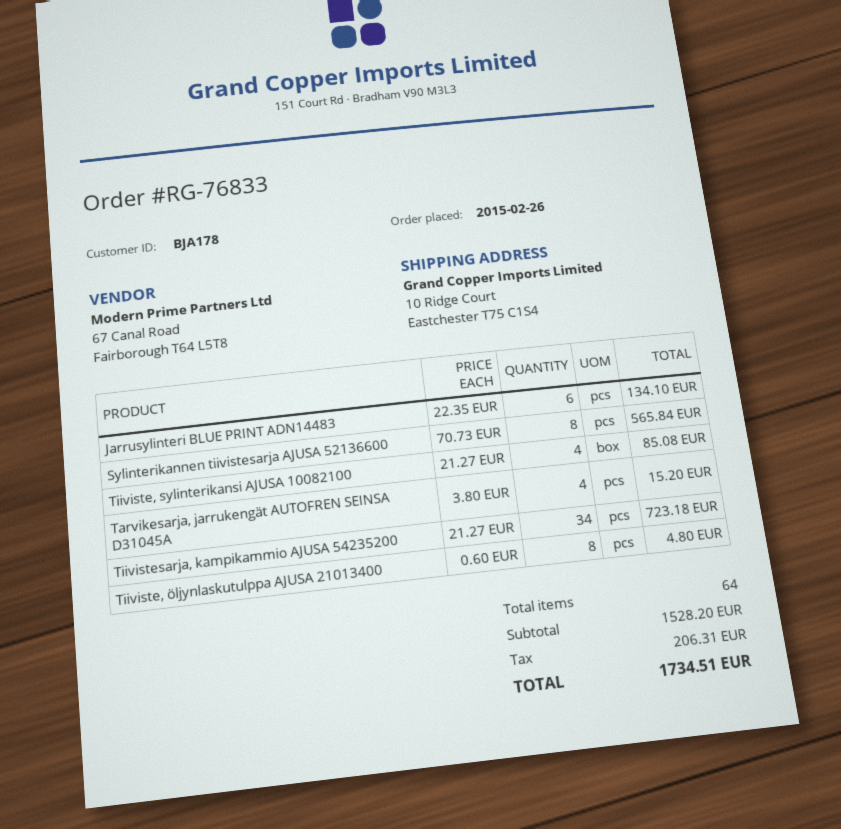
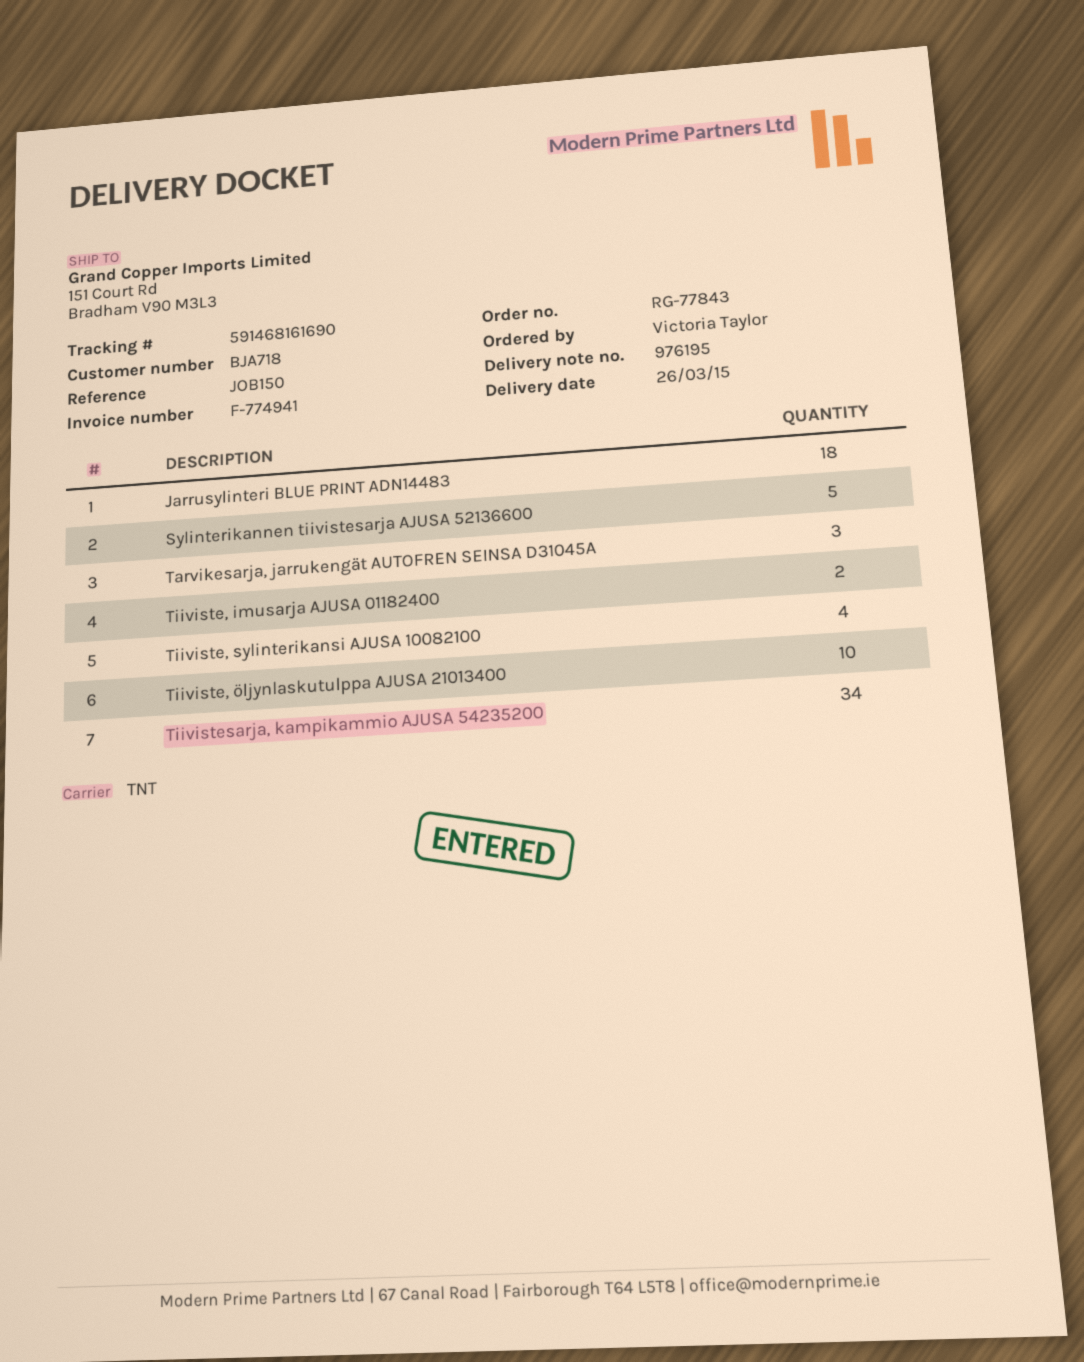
order number: RG-76833 -> RG-77843
customer number: BJA178 -> BJA718
ship to: 10 Ridge Court, Eastchester T75 C1S4 -> 151 Court Rd, Bradham V90 M3L3
Jarrusylinteri BLUE PRINT ADN14483: 6 -> 18
Sylinterikannen tiivistesarja AJUSA 52136600: 8 -> 5
Tarvikesarja, jarrukengät AUTOFREN SEINSA D31045A: 4 -> 3
Tiiviste, öljynlaskutulppa AJUSA 21013400: 8 -> 10
Tiiviste, imusarja AJUSA 01182400: none -> 2

